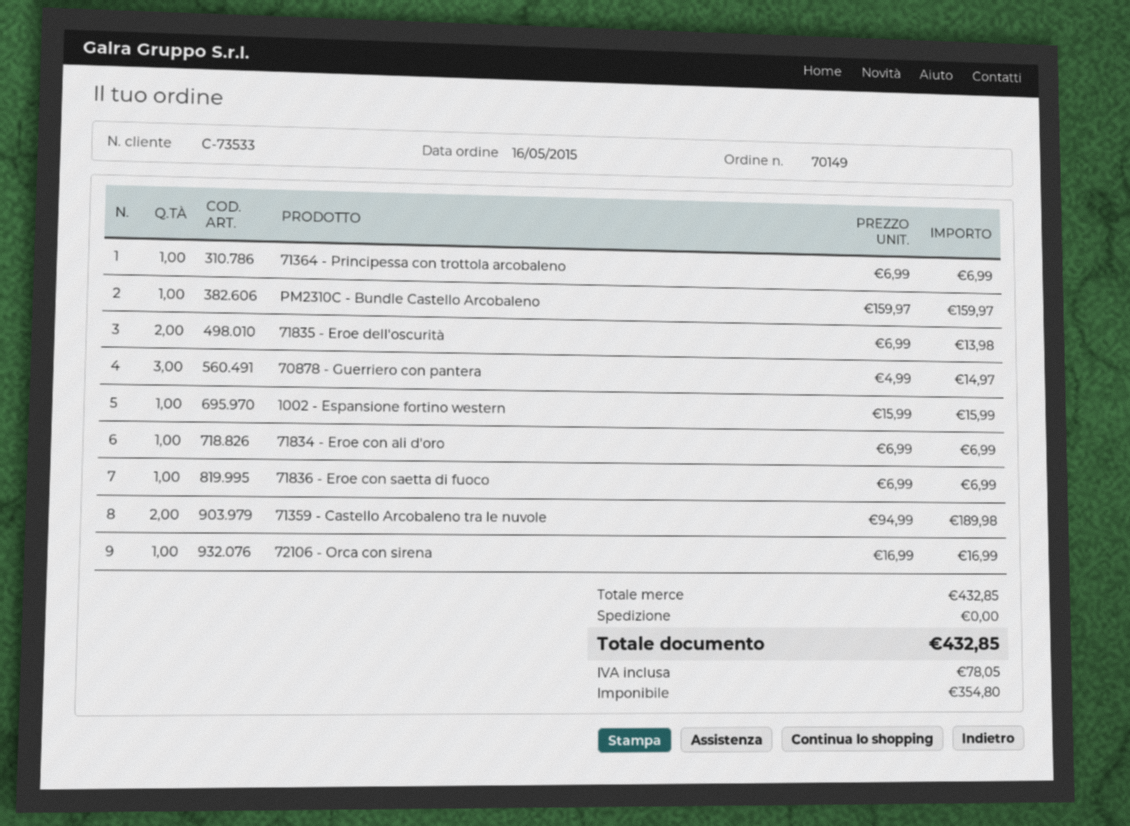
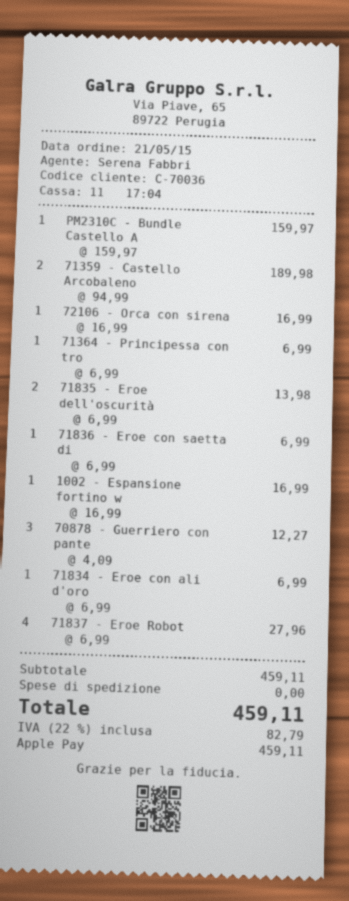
order date: 2015-05-16 -> 2015-05-21
customer number: C-73533 -> C-70036
70878 - Guerriero con pantera: 3 x 4.99 = 14.97 -> 3 x 4.09 = 12.27
1002 - Espansione fortino western: 1 x 15.99 = 15.99 -> 1 x 16.99 = 16.99
71837 - Eroe Robot: none -> 4 x 6.99 = 27.96
subtotal: 432.85 -> 459.11
tax: 78.05 -> 82.79
total: 432.85 -> 459.11

